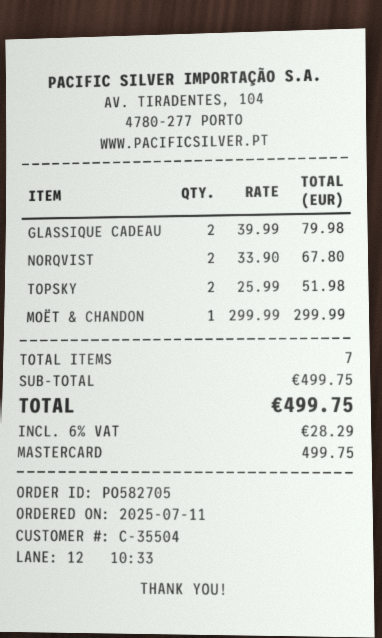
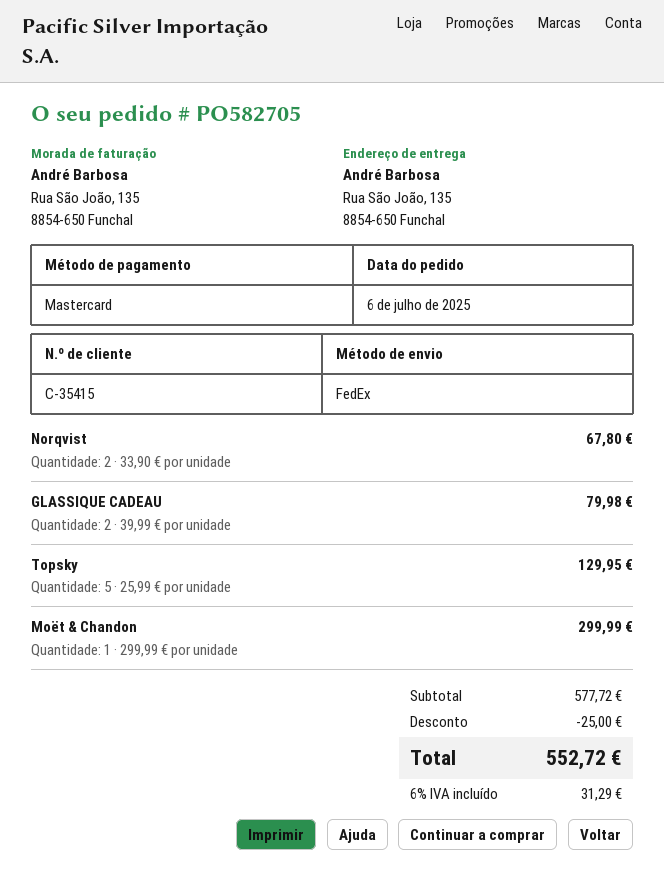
order date: 2025-07-11 -> 2025-07-06
customer number: C-35504 -> C-35415
TOPSKY: 2 x 25.99 = 51.98 -> 5 x 25.99 = 129.95
subtotal: 499.75 -> 577.72
discount: none -> 25.00
tax: 6% = 28.29 -> 6% = 31.29
total: 499.75 -> 552.72

